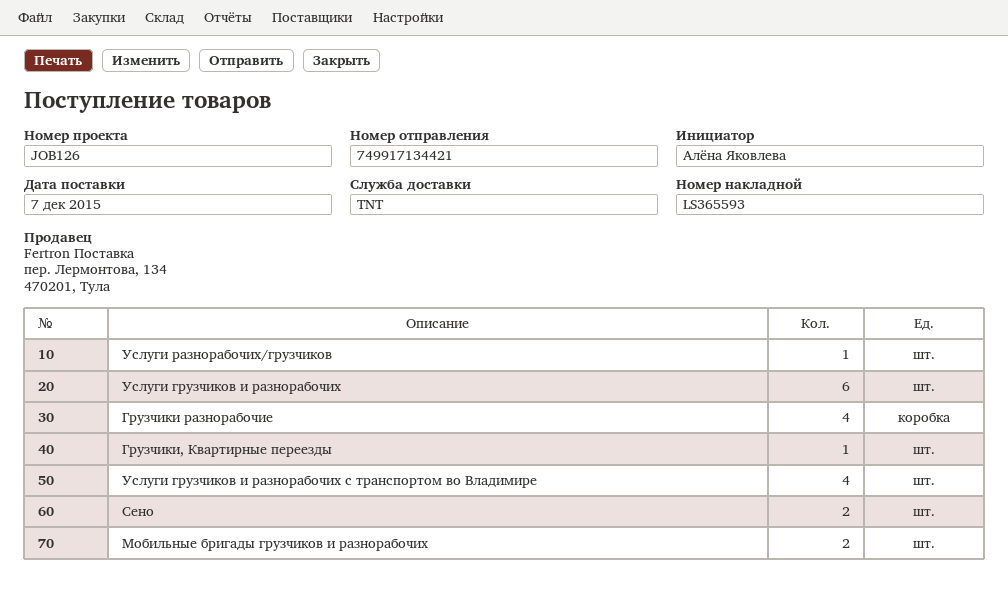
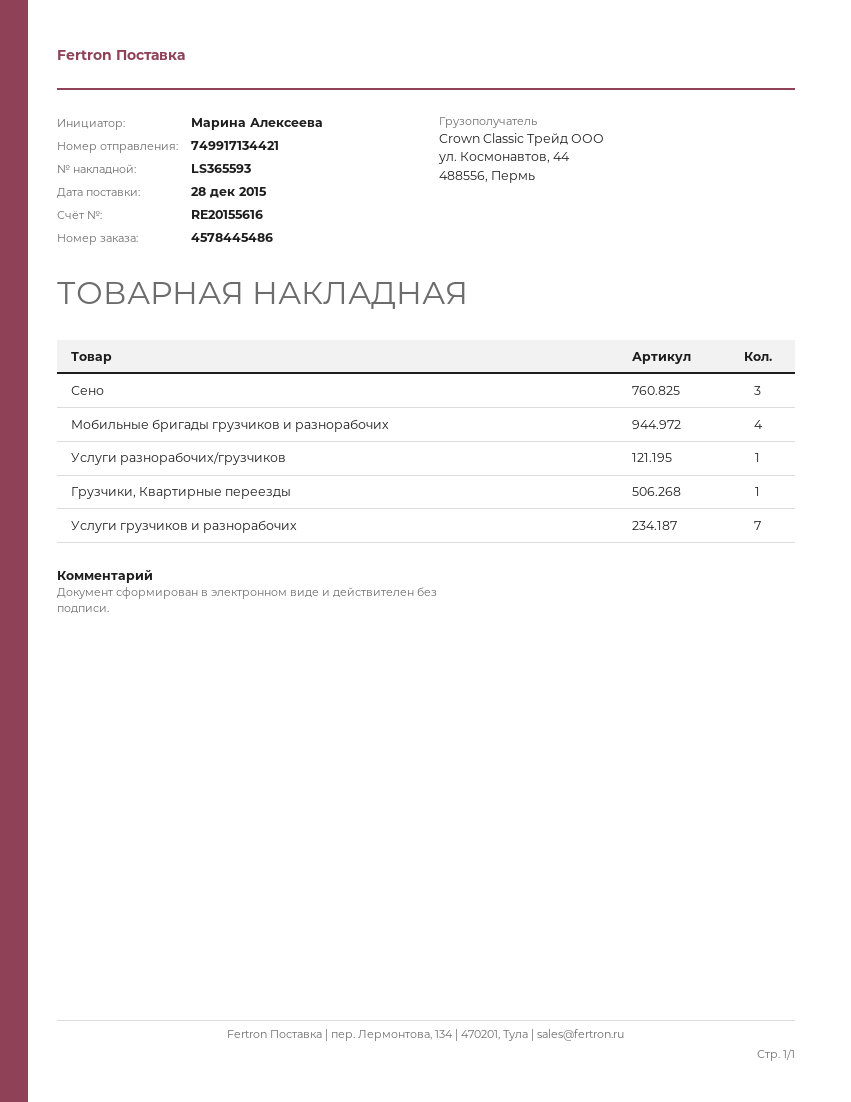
delivery date: 2015-12-07 -> 2015-12-28
ordered by: Алёна Яковлева -> Марина Алексеева
Услуги грузчиков и разнорабочих: 6 -> 7
Грузчики разнорабочие: 4 -> none
Услуги грузчиков и разнорабочих с транспортом во Владимире: 4 -> none
Сено: 2 -> 3
Мобильные бригады грузчиков и разнорабочих: 2 -> 4

